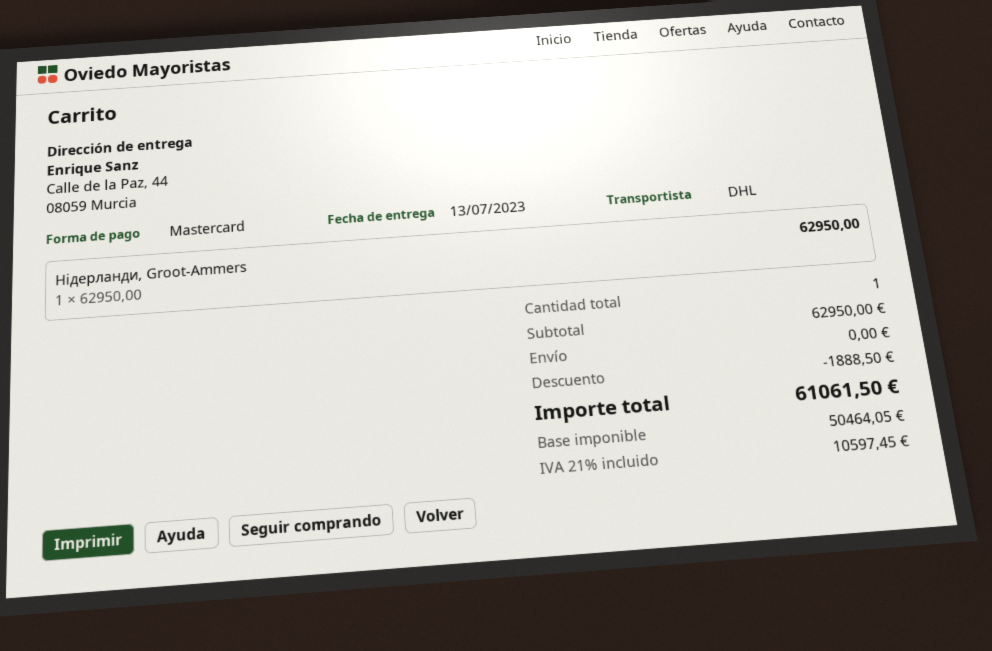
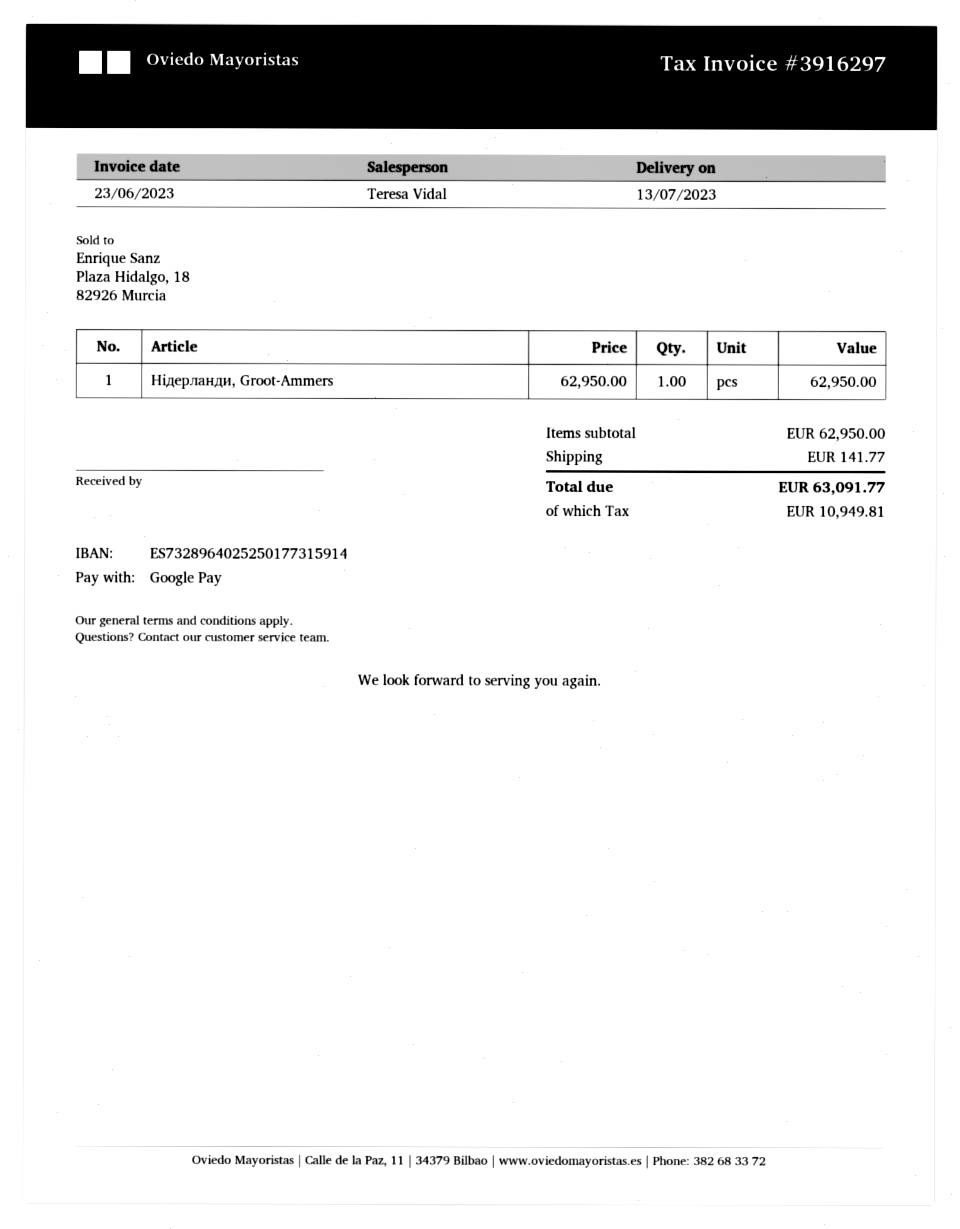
payment method: Mastercard -> Google Pay
discount: 1888.50 -> none
shipping: 0.00 -> 141.77
tax: 10597.45 -> 10949.81
total: 61061.50 -> 63091.77

